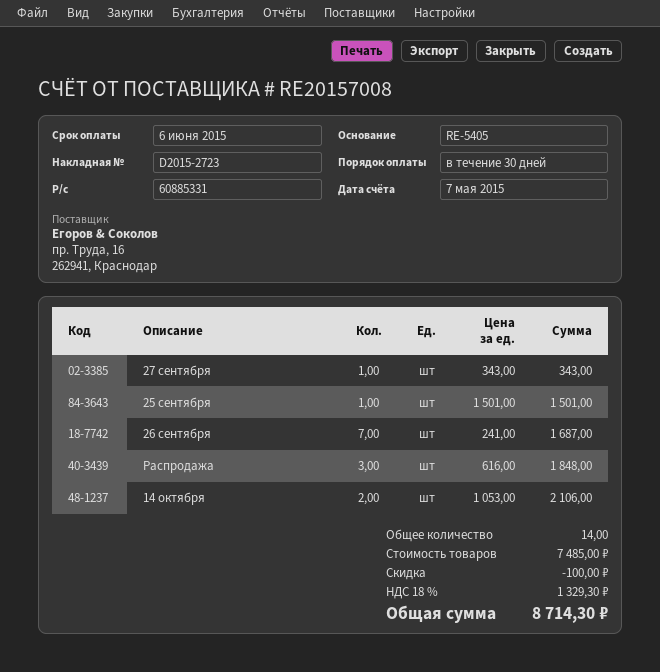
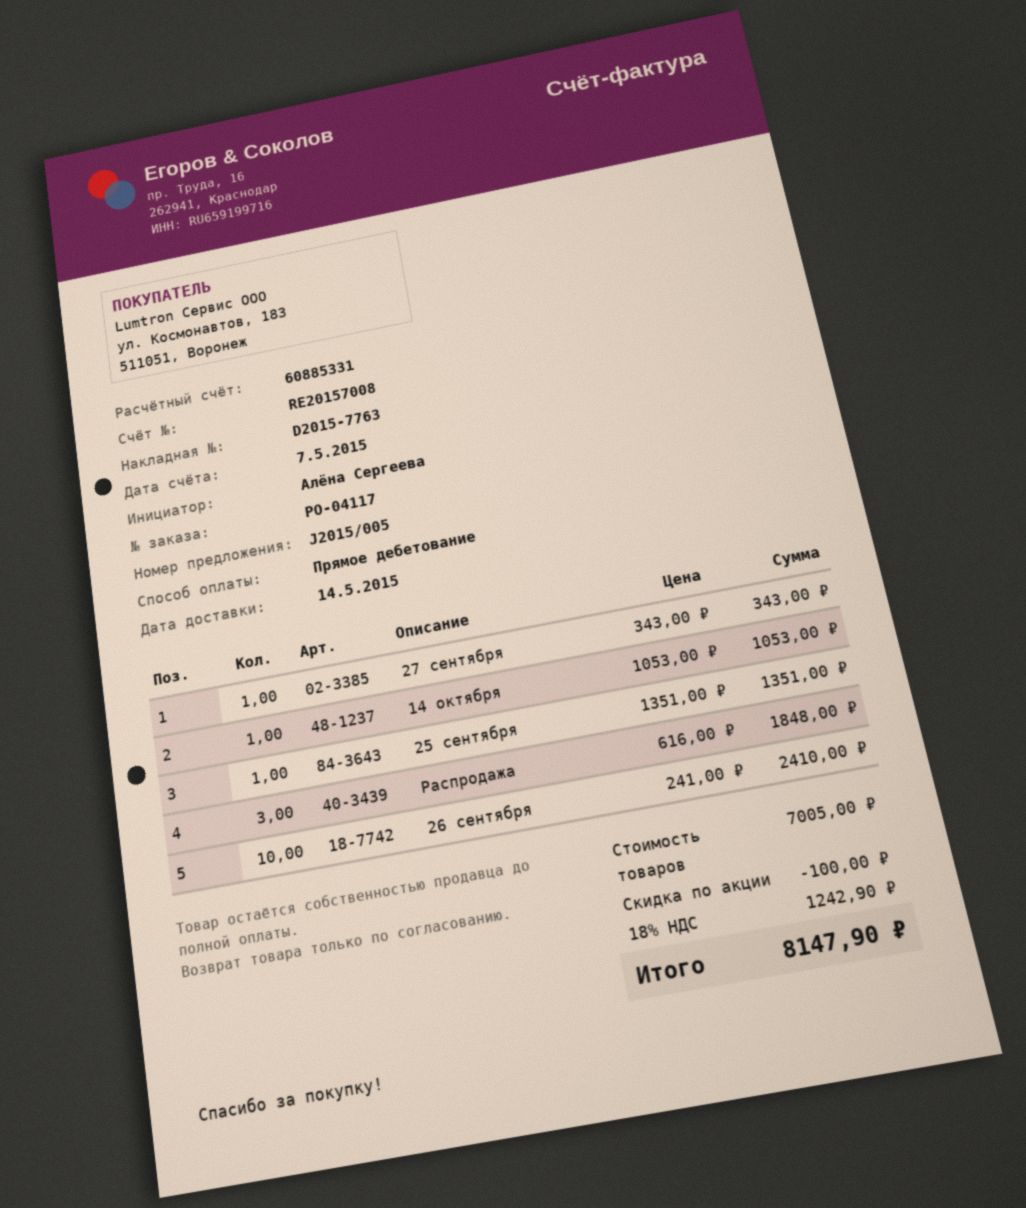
delivery note number: D2015-2723 -> D2015-7763
25 сентября: 1 x 1501.00 = 1501.00 -> 1 x 1351.00 = 1351.00
26 сентября: 7 x 241.00 = 1687.00 -> 10 x 241.00 = 2410.00
14 октября: 2 x 1053.00 = 2106.00 -> 1 x 1053.00 = 1053.00
subtotal: 7485.00 -> 7005.00
tax: 18% = 1329.30 -> 18% = 1242.90
total: 8714.30 -> 8147.90

